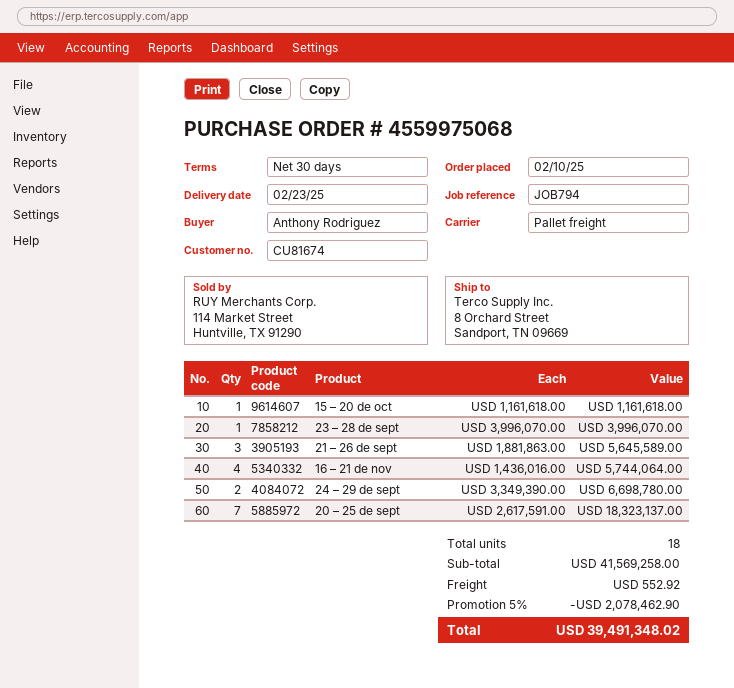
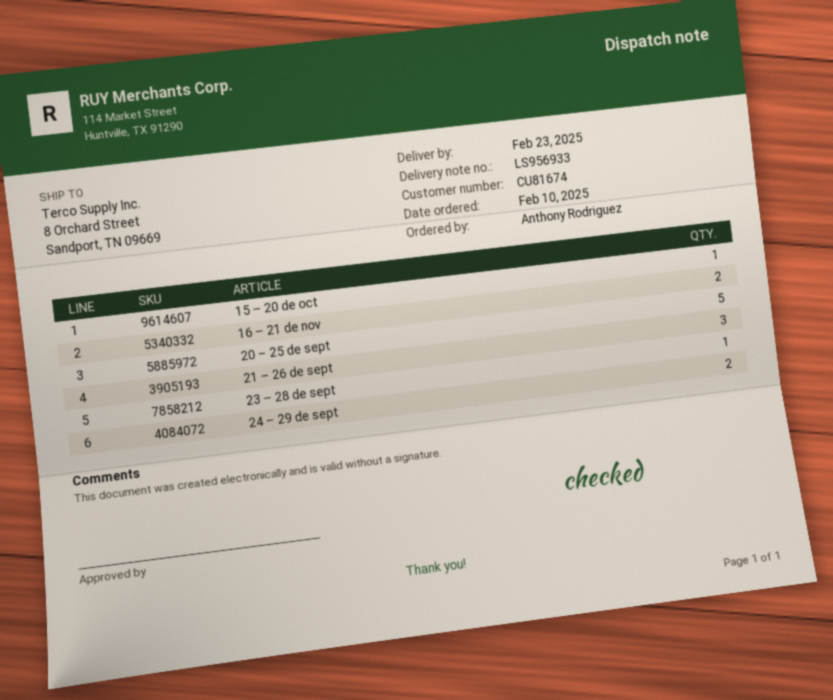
16 – 21 de nov: 4 -> 2
20 – 25 de sept: 7 -> 5

